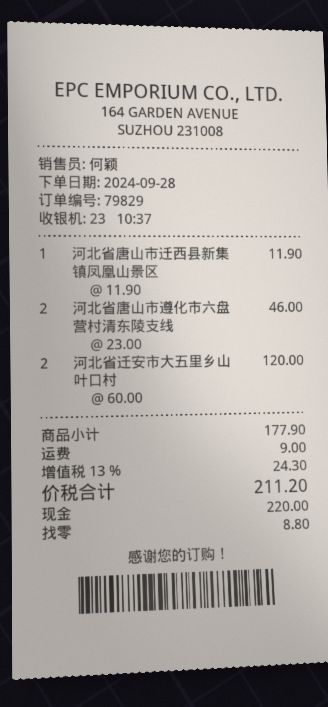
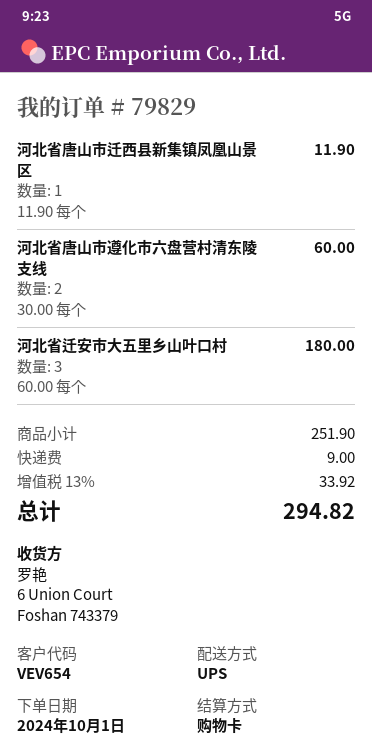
order date: 2024-09-28 -> 2024-10-01
payment method: cash -> gift card
河北省唐山市遵化市六盘营村清东陵支线: 2 x 23.00 = 46.00 -> 2 x 30.00 = 60.00
河北省迁安市大五里乡山叶口村: 2 x 60.00 = 120.00 -> 3 x 60.00 = 180.00
subtotal: 177.90 -> 251.90
tax: 13% = 24.30 -> 13% = 33.92
total: 211.20 -> 294.82

